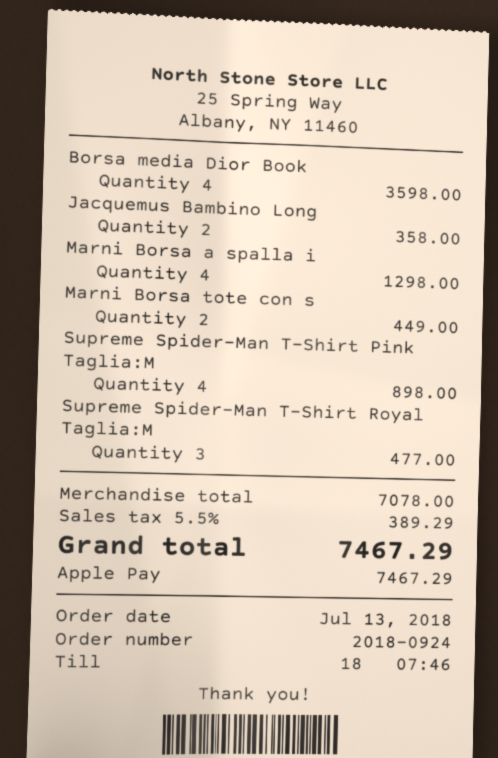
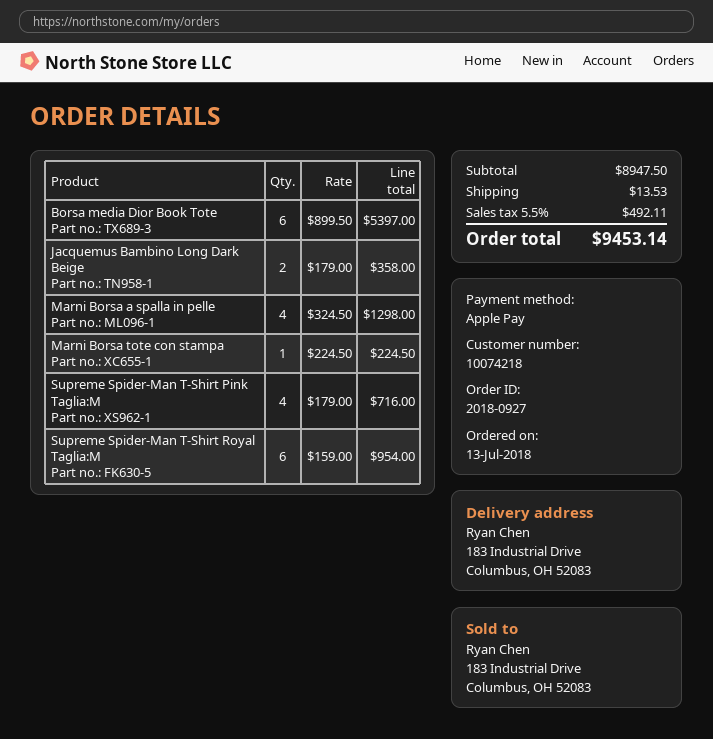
order number: 2018-0924 -> 2018-0927
Borsa media Dior Book: 4 for 3598.00 -> 6 for 5397.00
Marni Borsa tote con s: 2 for 449.00 -> 1 for 224.50
Supreme Spider-Man T-Shirt Pink Taglia:M: 4 for 898.00 -> 4 for 716.00
Supreme Spider-Man T-Shirt Royal Taglia:M: 3 for 477.00 -> 6 for 954.00
subtotal: 7078.00 -> 8947.50
shipping: none -> 13.53
tax: 5.5% = 389.29 -> 5.5% = 492.11
total: 7467.29 -> 9453.14

